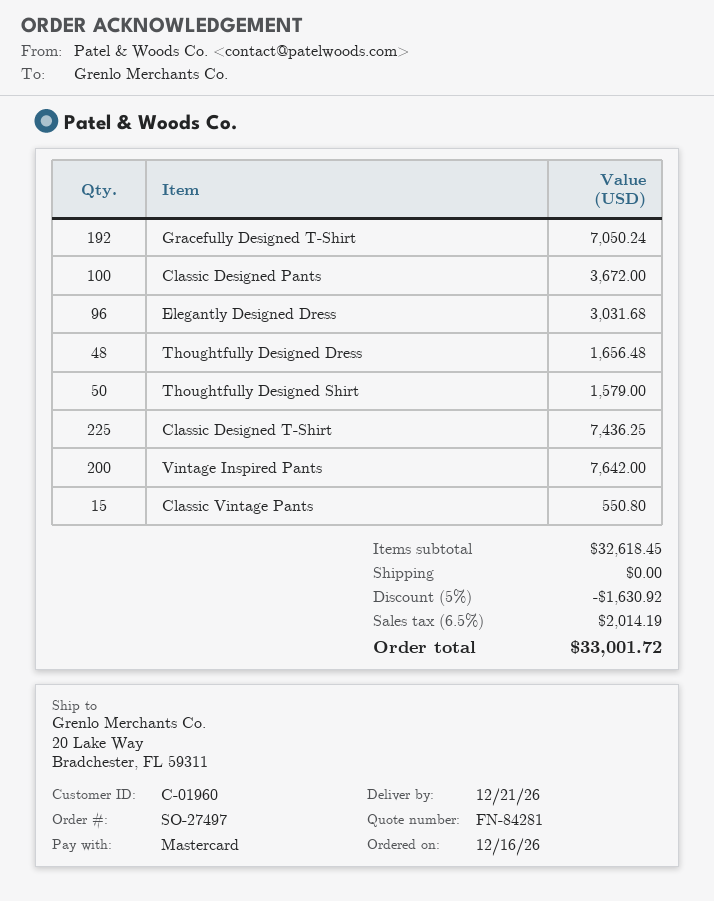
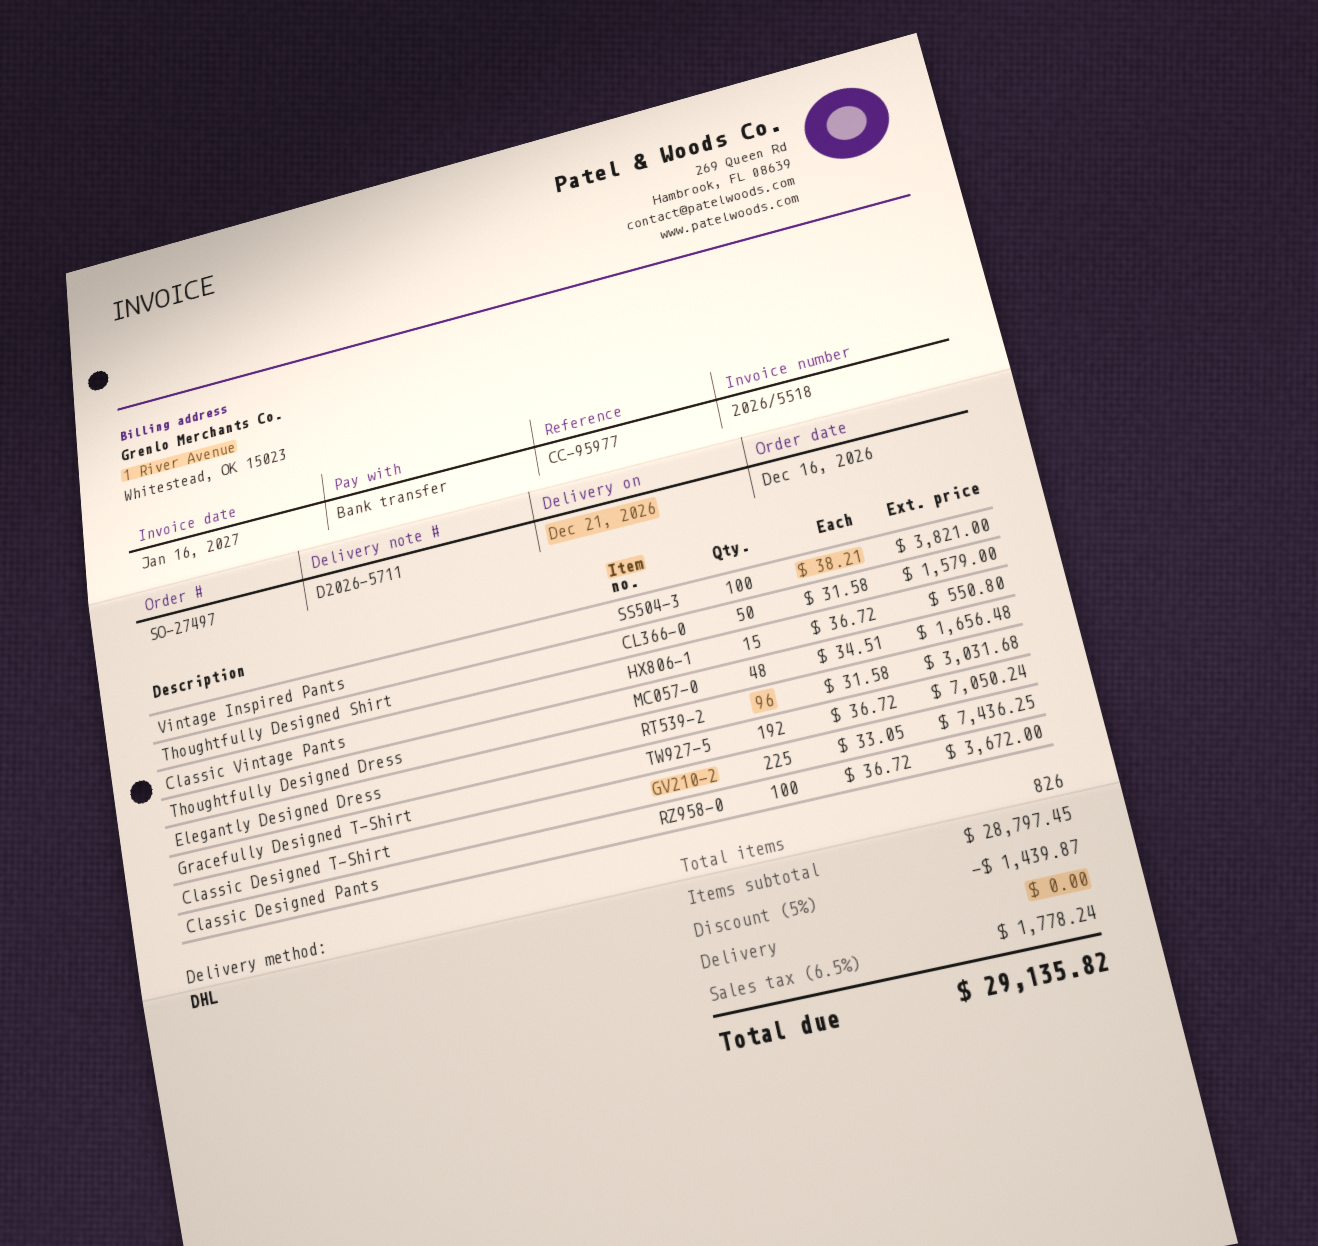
payment method: Mastercard -> bank transfer
Vintage Inspired Pants: 200 for 7642.00 -> 100 for 3821.00
subtotal: 32618.45 -> 28797.45
discount: 5% = 1630.92 -> 5% = 1439.87
tax: 6.5% = 2014.19 -> 6.5% = 1778.24
total: 33001.72 -> 29135.82

